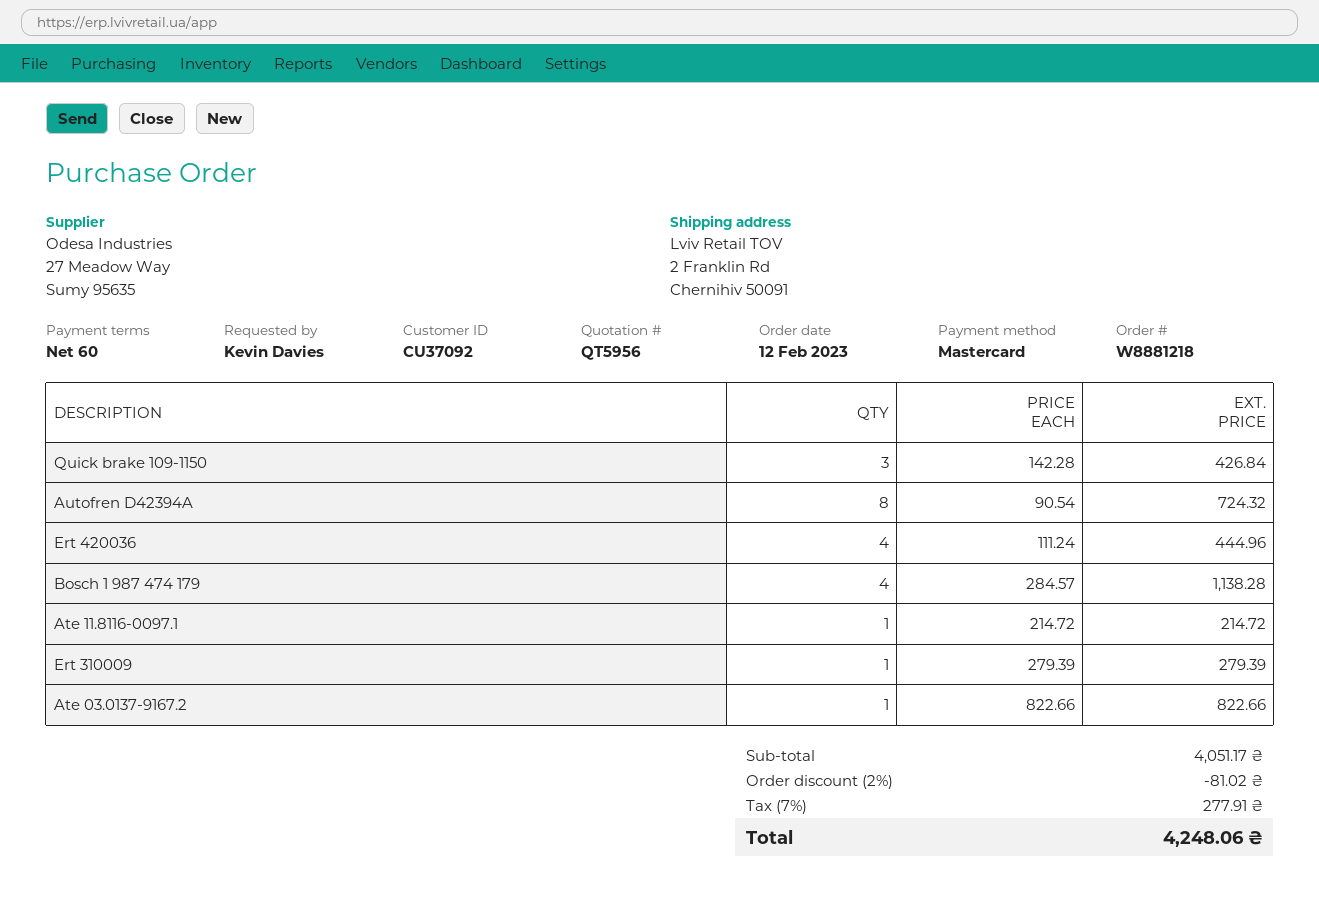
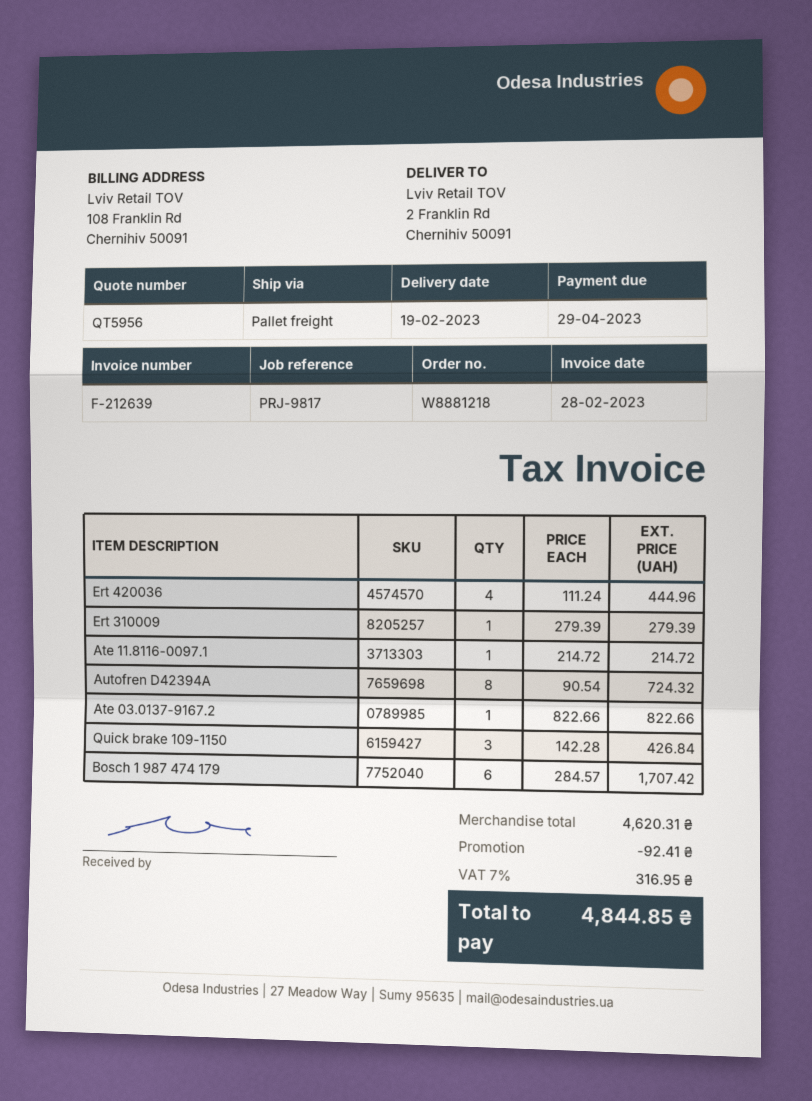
Bosch 1 987 474 179: 4 x 284.57 = 1138.28 -> 6 x 284.57 = 1707.42
subtotal: 4051.17 -> 4620.31
discount: 81.02 -> 92.41
tax: 7% = 277.91 -> 7% = 316.95
total: 4248.06 -> 4844.85

